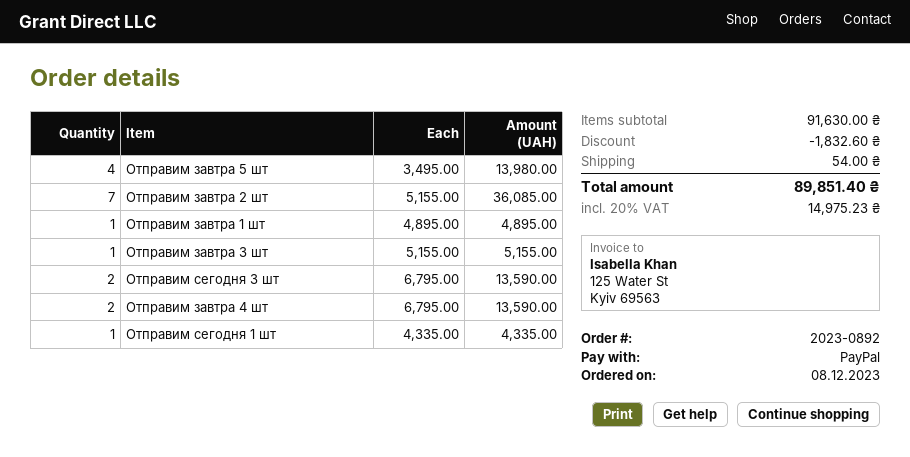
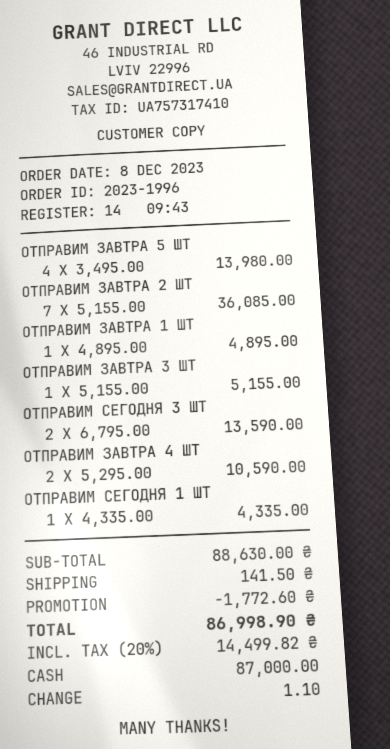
order number: 2023-0892 -> 2023-1996
payment method: PayPal -> cash
Отправим завтра 4 шт: 2 x 6795.00 = 13590.00 -> 2 x 5295.00 = 10590.00
subtotal: 91630.00 -> 88630.00
discount: 1832.60 -> 1772.60
shipping: 54.00 -> 141.50
tax: 20% = 14975.23 -> 20% = 14499.82
total: 89851.40 -> 86998.90

